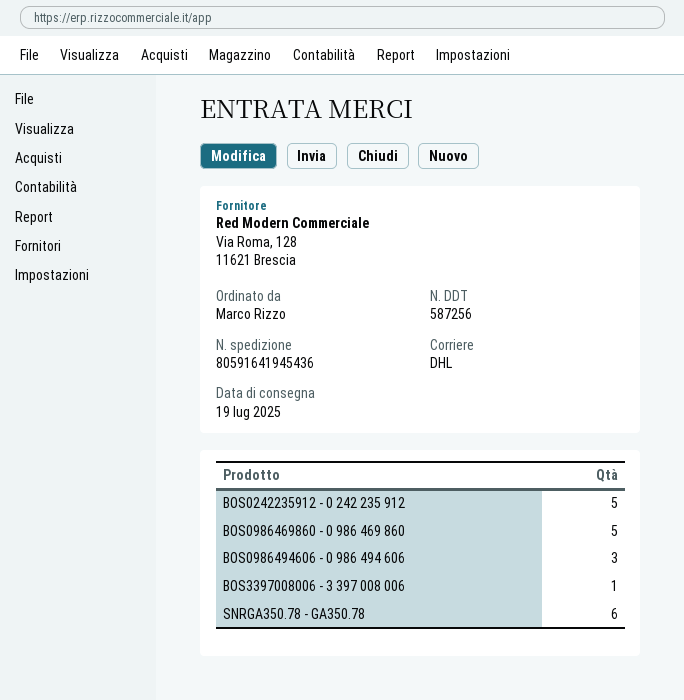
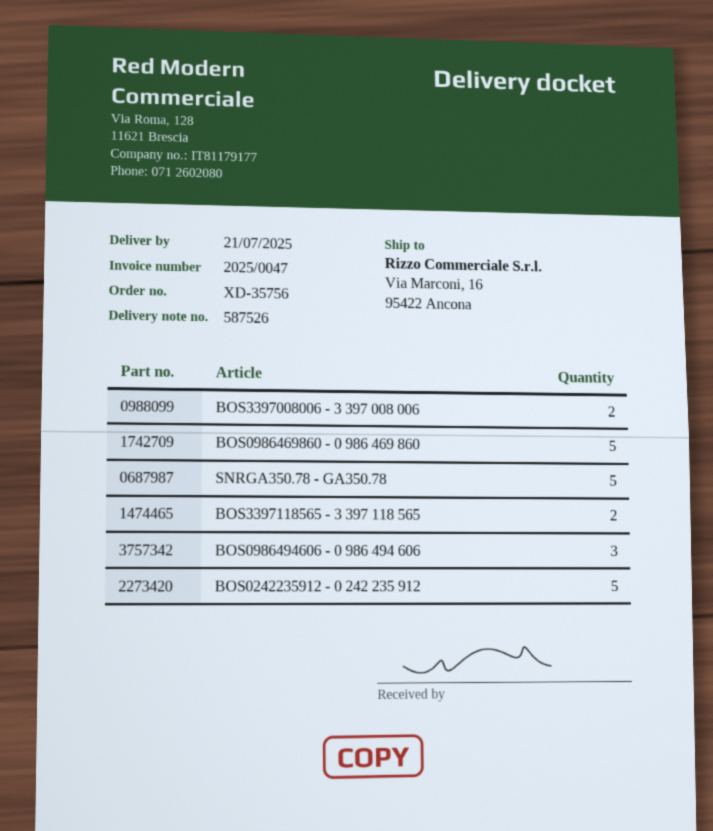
delivery note number: 587256 -> 587526
delivery date: 2025-07-19 -> 2025-07-21
BOS3397008006 - 3 397 008 006: 1 -> 2
SNRGA350.78 - GA350.78: 6 -> 5
BOS3397118565 - 3 397 118 565: none -> 2

